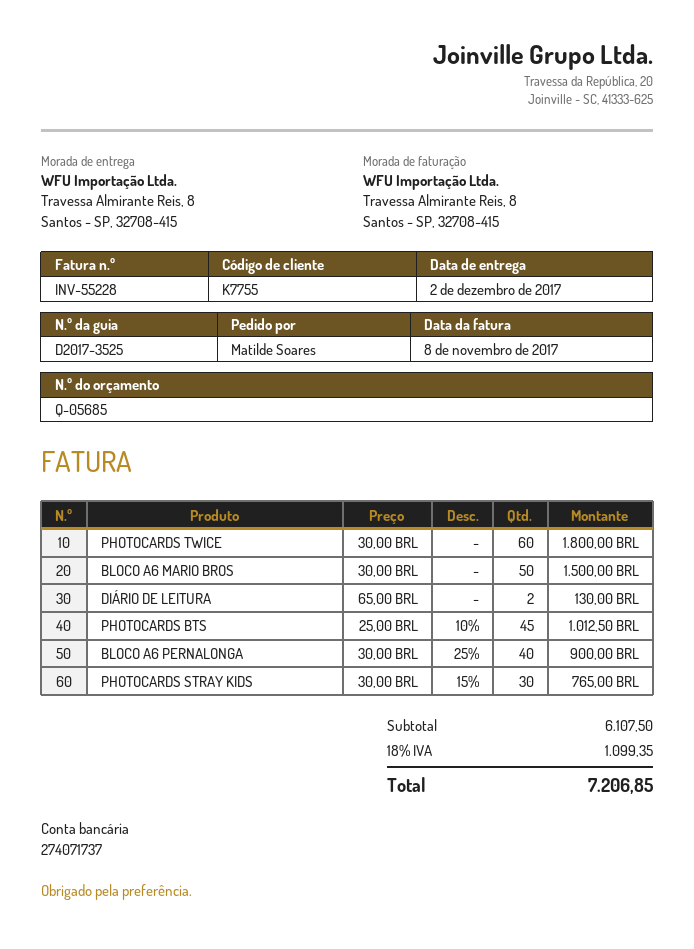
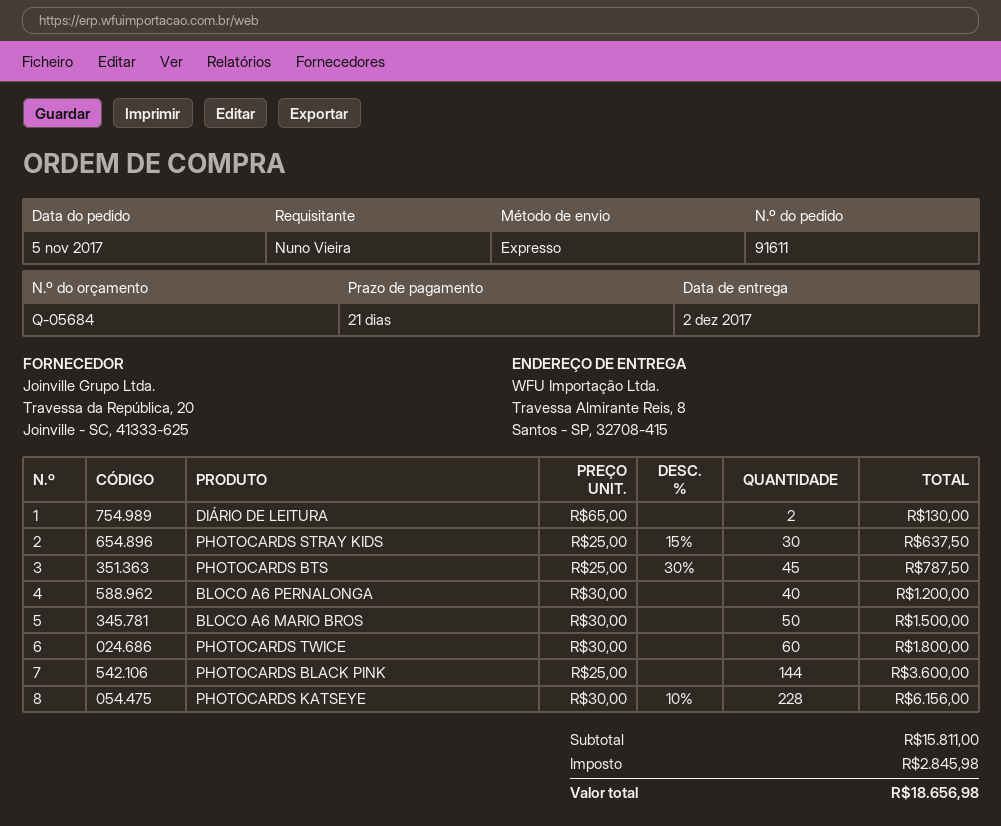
quote number: Q-05685 -> Q-05684
ordered by: Matilde Soares -> Nuno Vieira
PHOTOCARDS BTS: 45 x 25.00 - 10% = 1012.50 -> 45 x 25.00 - 30% = 787.50
BLOCO A6 PERNALONGA: 40 x 30.00 - 25% = 900.00 -> 40 x 30.00 = 1200.00
PHOTOCARDS STRAY KIDS: 30 x 30.00 - 15% = 765.00 -> 30 x 25.00 - 15% = 637.50
PHOTOCARDS BLACK PINK: none -> 144 x 25.00 = 3600.00
PHOTOCARDS KATSEYE: none -> 228 x 30.00 - 10% = 6156.00
subtotal: 6107.50 -> 15811.00
tax: 1099.35 -> 2845.98
total: 7206.85 -> 18656.98

